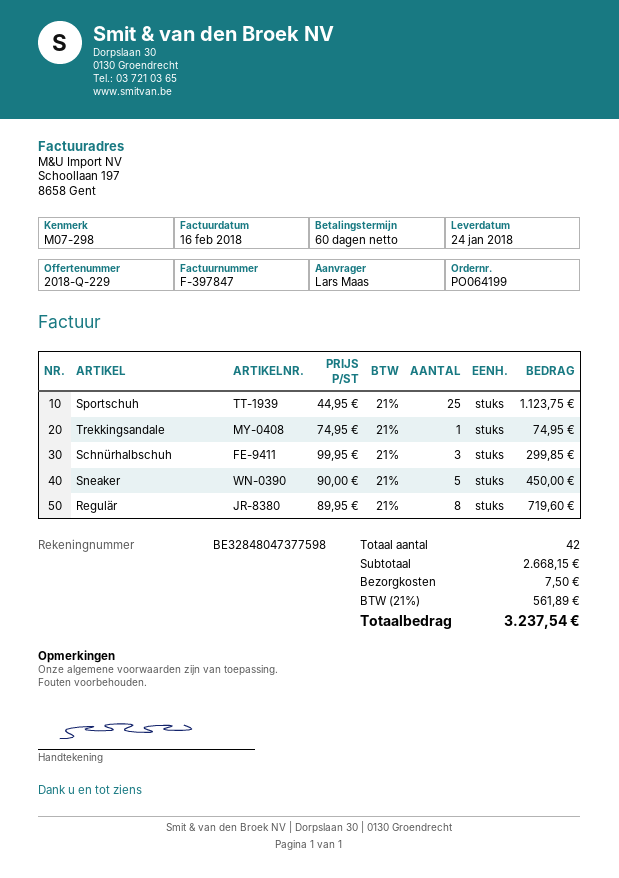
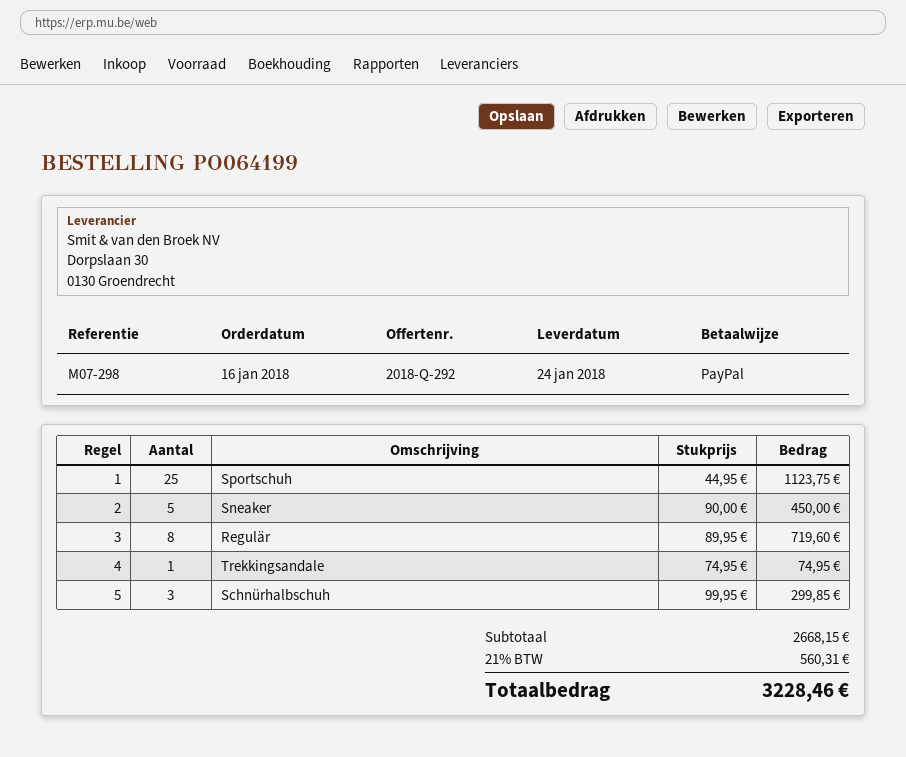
quote number: 2018-Q-229 -> 2018-Q-292
shipping: 7.50 -> none
tax: 21% = 561.89 -> 21% = 560.31
total: 3237.54 -> 3228.46

